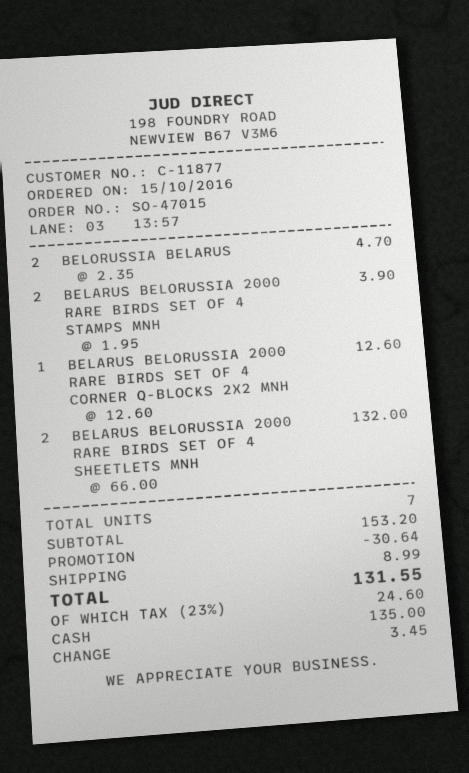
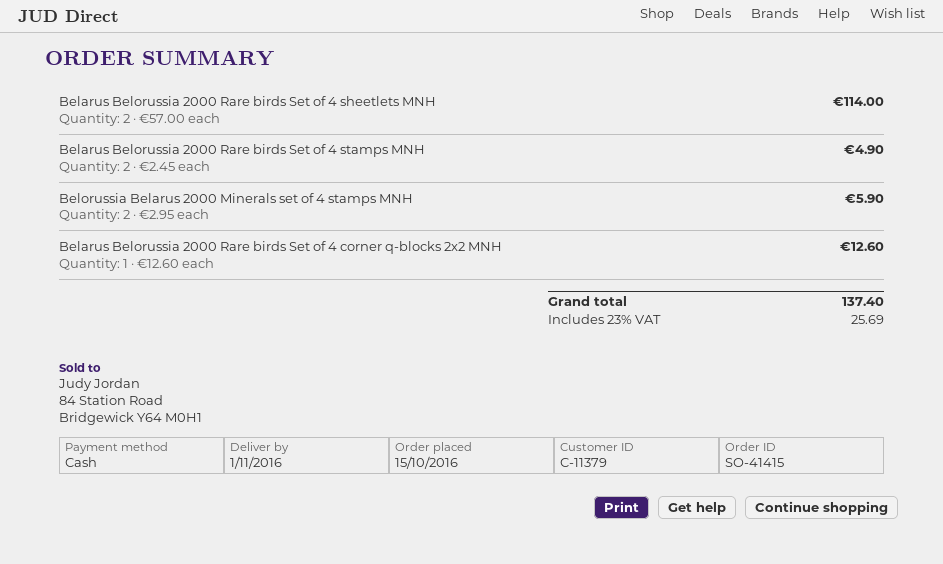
order number: SO-47015 -> SO-41415
customer number: C-11877 -> C-11379
BELORUSSIA BELARUS: 2 x 2.35 = 4.70 -> 2 x 2.95 = 5.90
BELARUS BELORUSSIA 2000 RARE BIRDS SET OF 4 STAMPS MNH: 2 x 1.95 = 3.90 -> 2 x 2.45 = 4.90
BELARUS BELORUSSIA 2000 RARE BIRDS SET OF 4 SHEETLETS MNH: 2 x 66.00 = 132.00 -> 2 x 57.00 = 114.00
discount: 30.64 -> none
shipping: 8.99 -> none
tax: 23% = 24.60 -> 23% = 25.69
total: 131.55 -> 137.40

